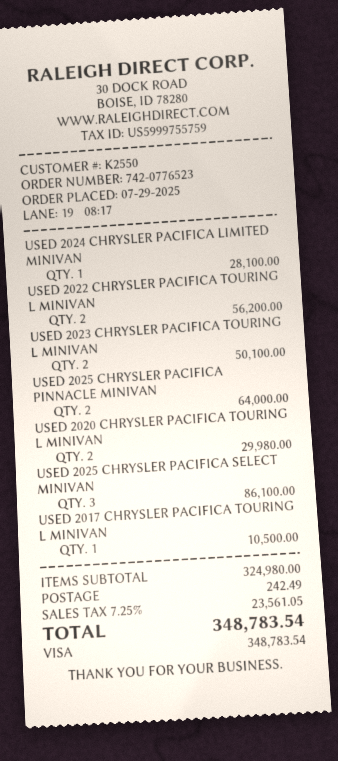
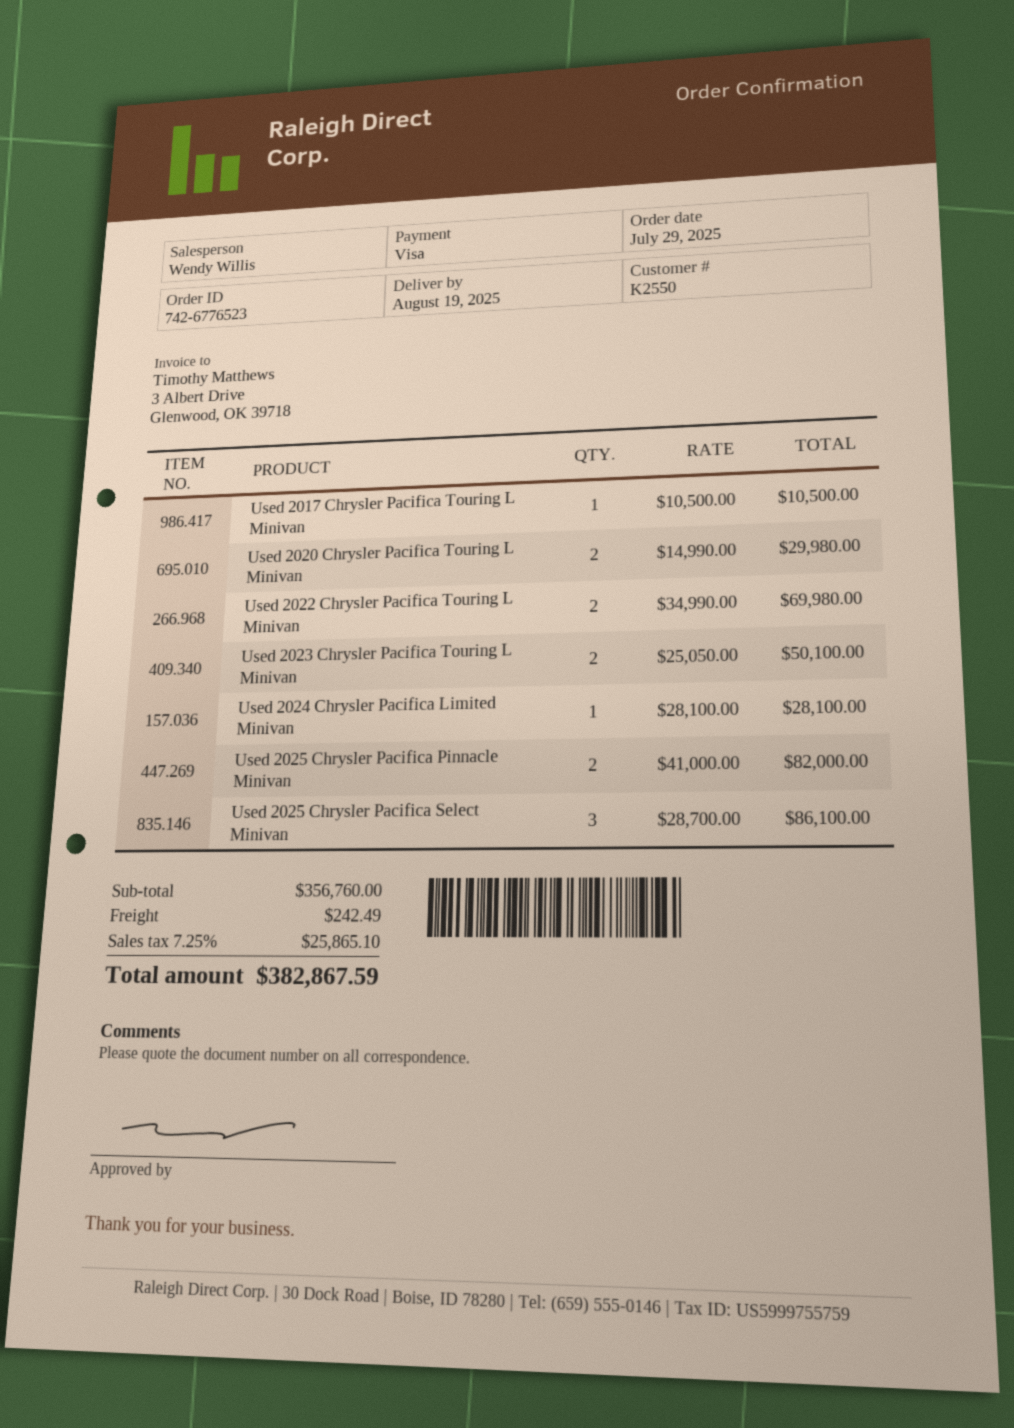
order number: 742-0776523 -> 742-6776523
USED 2022 CHRYSLER PACIFICA TOURING L MINIVAN: 2 for 56200.00 -> 2 for 69980.00
USED 2025 CHRYSLER PACIFICA PINNACLE MINIVAN: 2 for 64000.00 -> 2 for 82000.00
subtotal: 324980.00 -> 356760.00
tax: 7.25% = 23561.05 -> 7.25% = 25865.10
total: 348783.54 -> 382867.59

